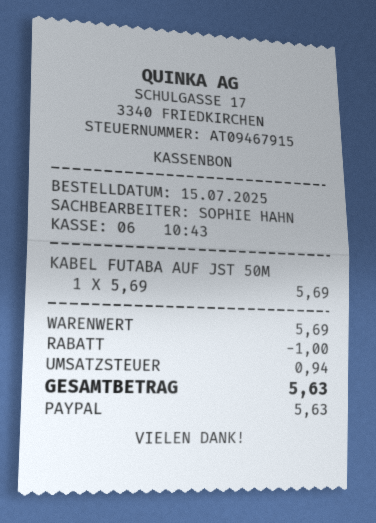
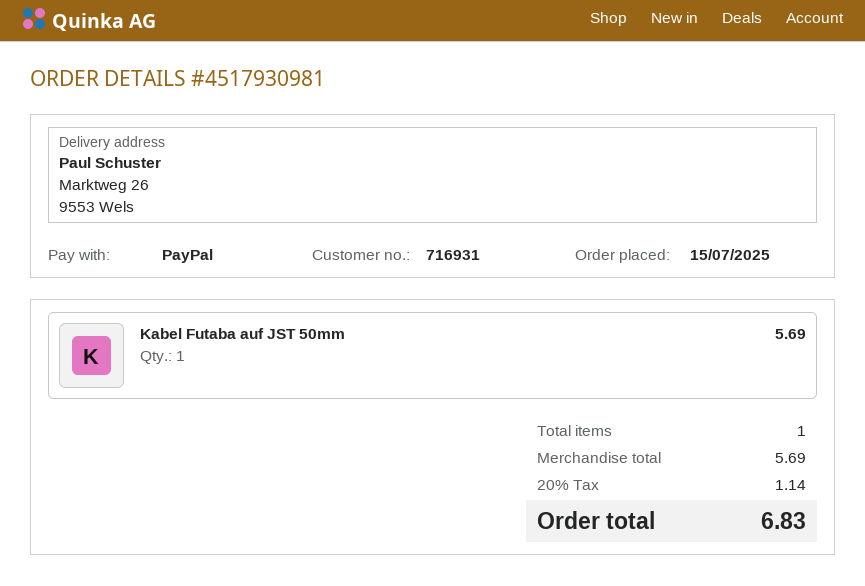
discount: 1.00 -> none
tax: 0.94 -> 1.14
total: 5.63 -> 6.83

